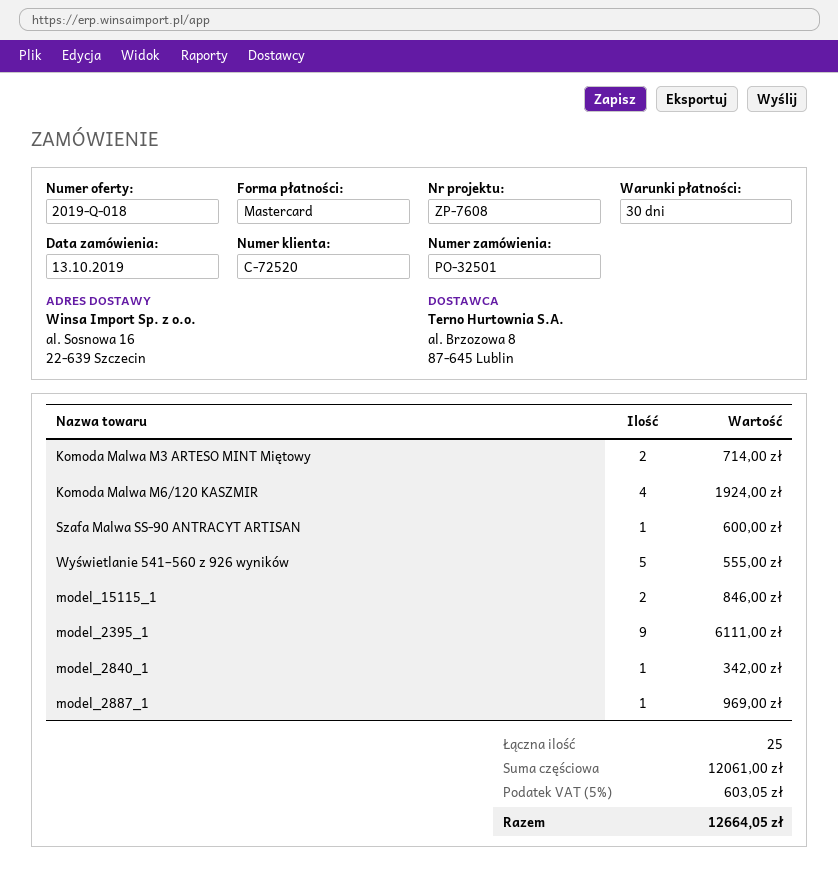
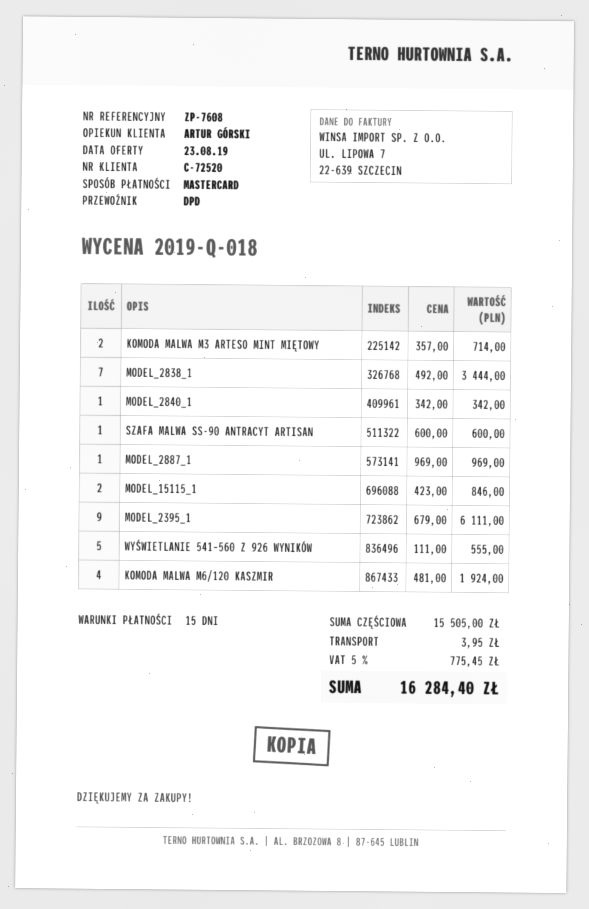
payment terms: 30 days -> 15 days
MODEL_2838_1: none -> 7 for 3444.00
subtotal: 12061.00 -> 15505.00
shipping: none -> 3.95
tax: 5% = 603.05 -> 5% = 775.45
total: 12664.05 -> 16284.40

